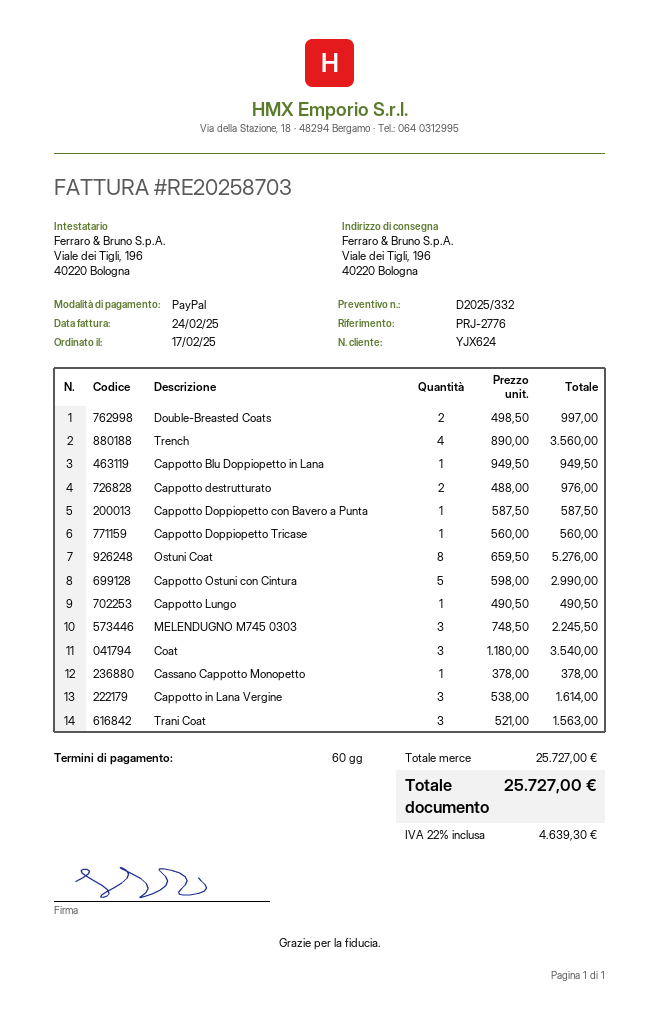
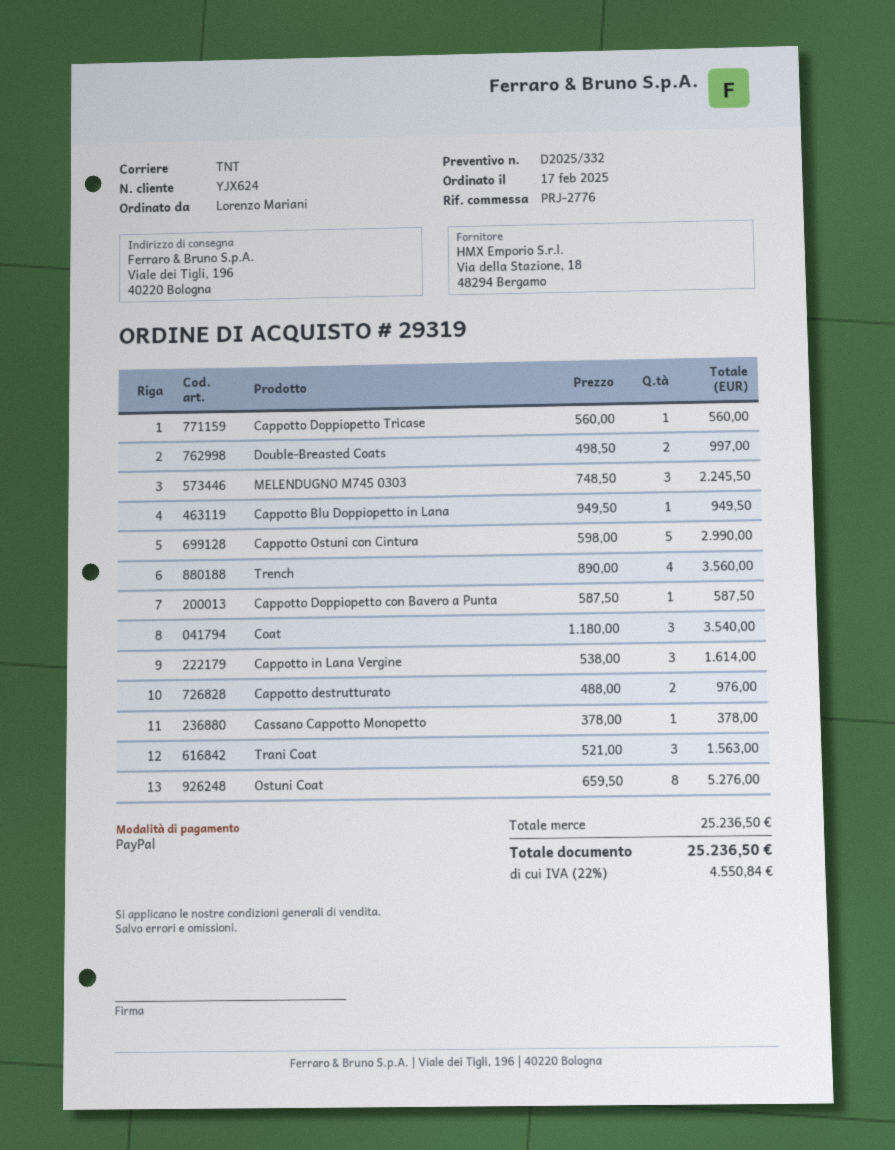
Cappotto Lungo: 1 x 490.50 = 490.50 -> none
subtotal: 25727.00 -> 25236.50
tax: 22% = 4639.30 -> 22% = 4550.84
total: 25727.00 -> 25236.50

